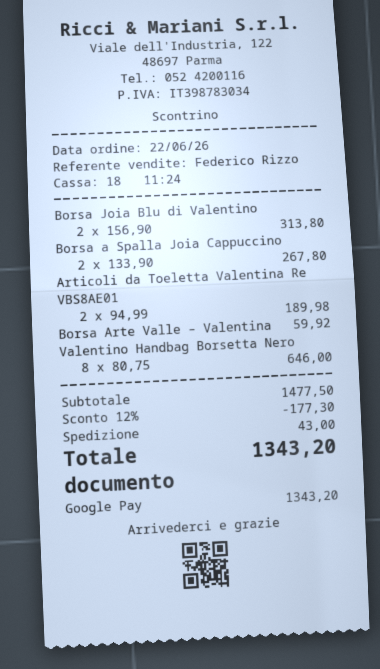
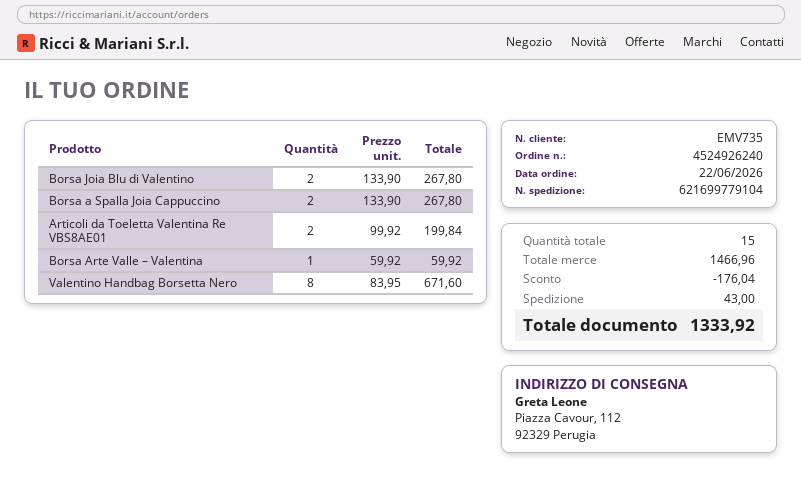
Borsa Joia Blu di Valentino: 2 x 156.90 = 313.80 -> 2 x 133.90 = 267.80
Articoli da Toeletta Valentina Re VBS8AE01: 2 x 94.99 = 189.98 -> 2 x 99.92 = 199.84
Valentino Handbag Borsetta Nero: 8 x 80.75 = 646.00 -> 8 x 83.95 = 671.60
subtotal: 1477.50 -> 1466.96
discount: 177.30 -> 176.04
total: 1343.20 -> 1333.92

